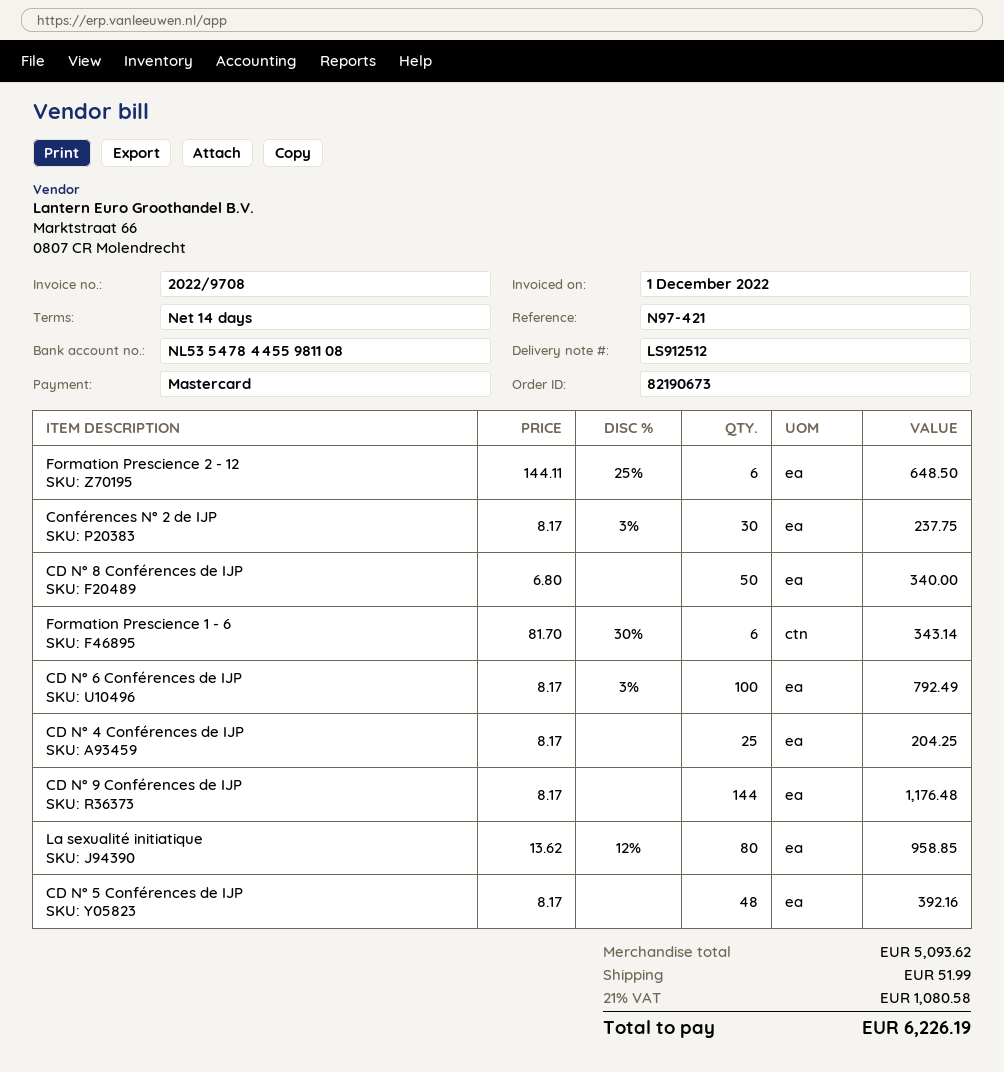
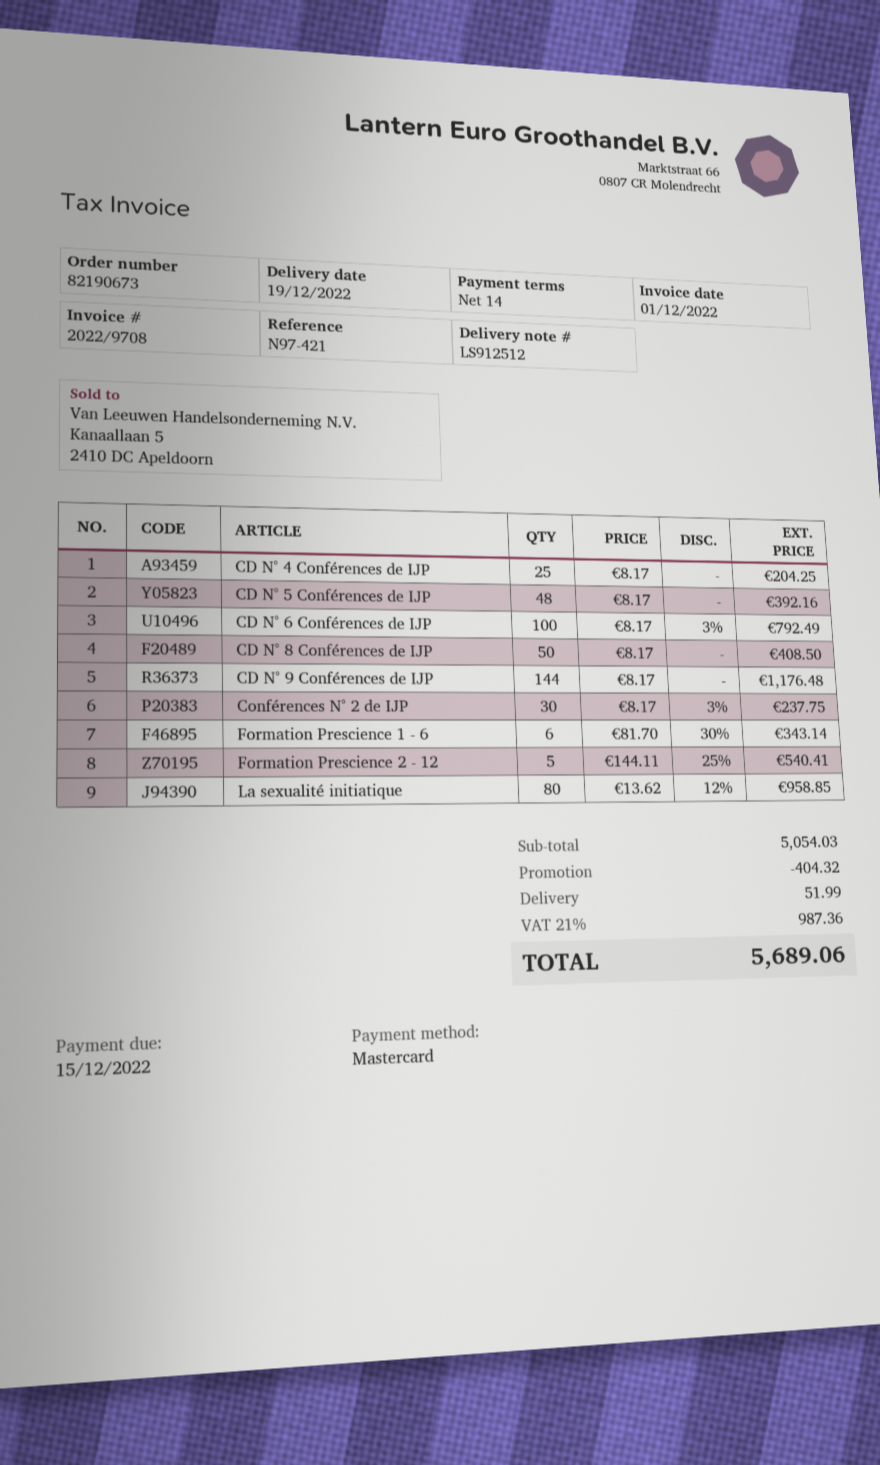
Formation Prescience 2 - 12: 6 x 144.11 - 25% = 648.50 -> 5 x 144.11 - 25% = 540.41
CD N° 8 Conférences de IJP: 50 x 6.80 = 340.00 -> 50 x 8.17 = 408.50
subtotal: 5093.62 -> 5054.03
discount: none -> 404.32
tax: 21% = 1080.58 -> 21% = 987.36
total: 6226.19 -> 5689.06

